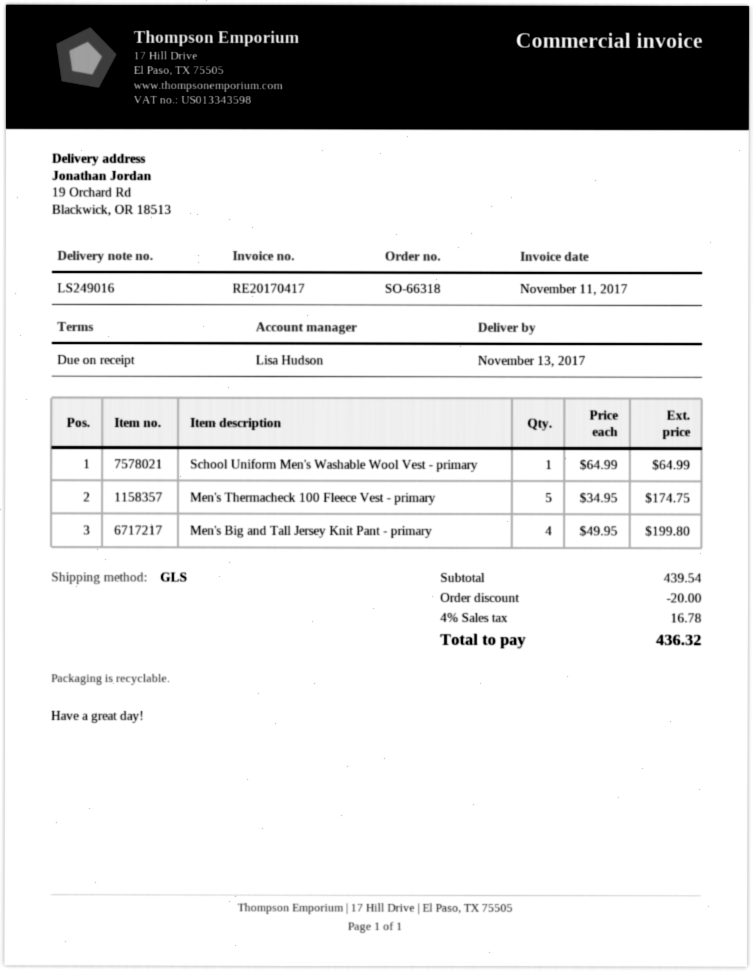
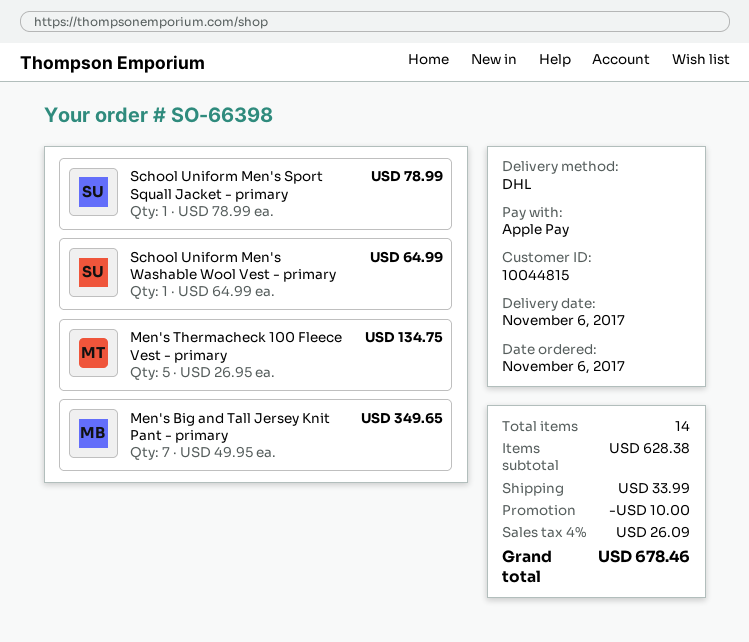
order number: SO-66318 -> SO-66398
delivery date: 2017-11-13 -> 2017-11-06
shipping method: GLS -> DHL
Men's Thermacheck 100 Fleece Vest - primary: 5 x 34.95 = 174.75 -> 5 x 26.95 = 134.75
Men's Big and Tall Jersey Knit Pant - primary: 4 x 49.95 = 199.80 -> 7 x 49.95 = 349.65
School Uniform Men's Sport Squall Jacket - primary: none -> 1 x 78.99 = 78.99
subtotal: 439.54 -> 628.38
discount: 20.00 -> 10.00
shipping: none -> 33.99
tax: 4% = 16.78 -> 4% = 26.09
total: 436.32 -> 678.46

